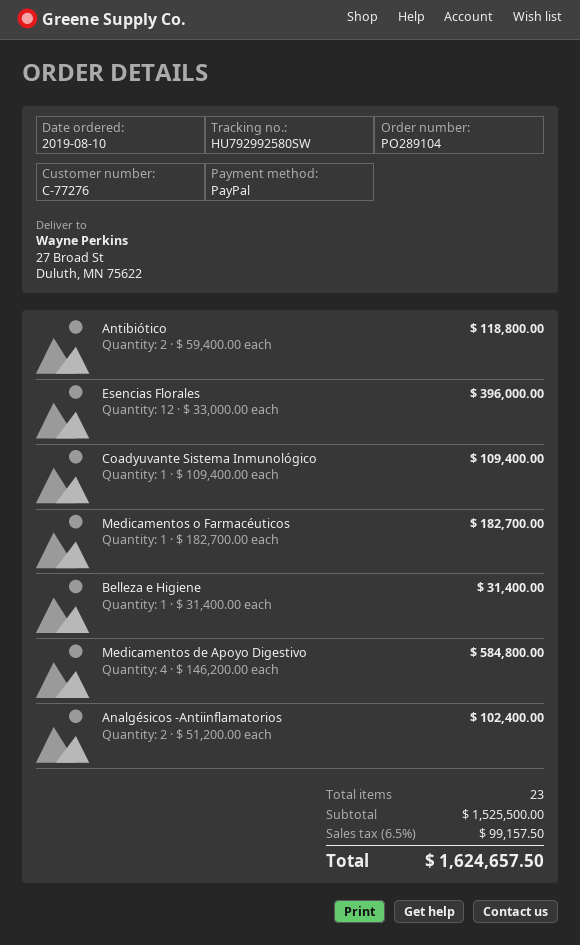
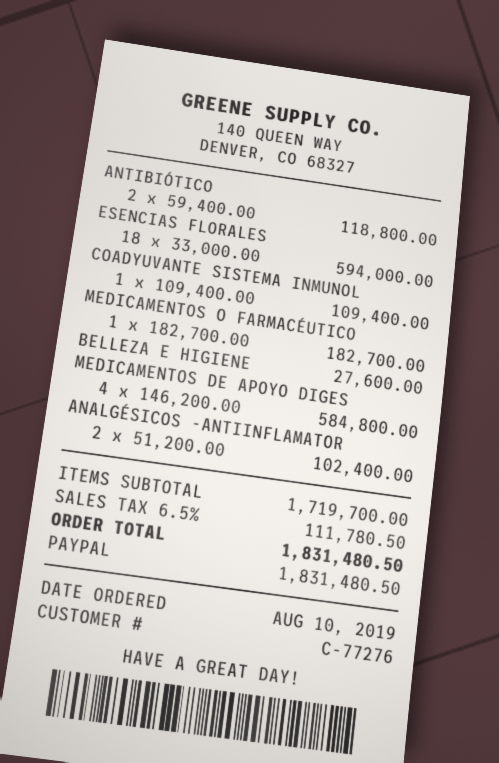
Esencias Florales: 12 x 33000.00 = 396000.00 -> 18 x 33000.00 = 594000.00
Belleza e Higiene: 1 x 31400.00 = 31400.00 -> 1 x 27600.00 = 27600.00
subtotal: 1525500.00 -> 1719700.00
tax: 6.5% = 99157.50 -> 6.5% = 111780.50
total: 1624657.50 -> 1831480.50

